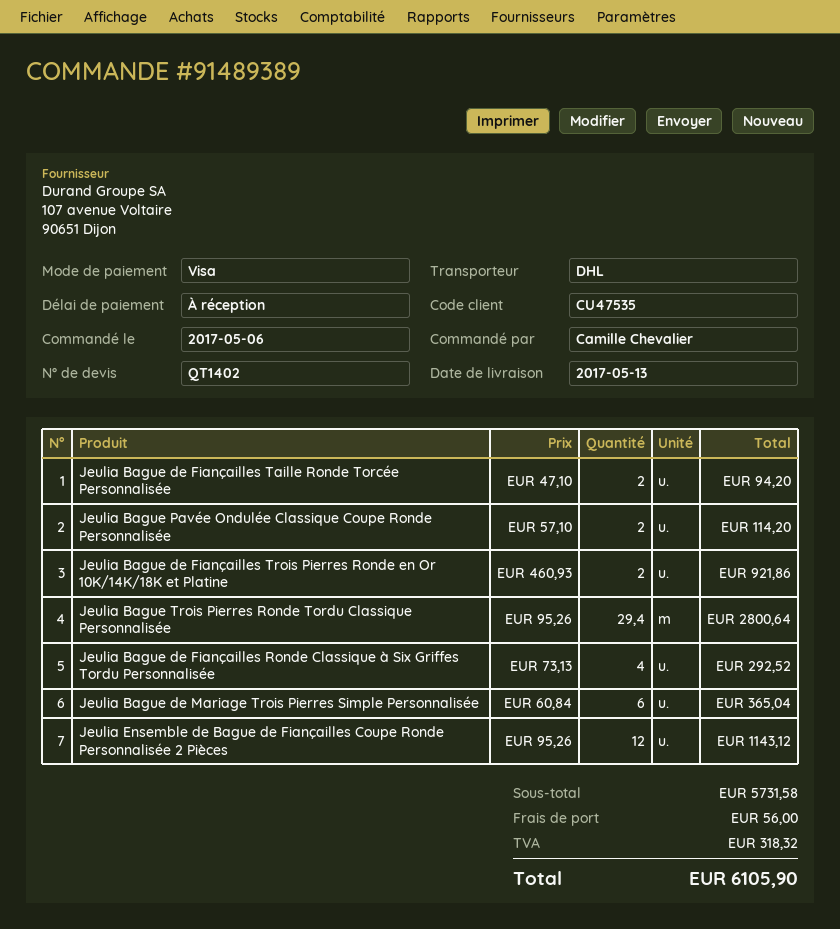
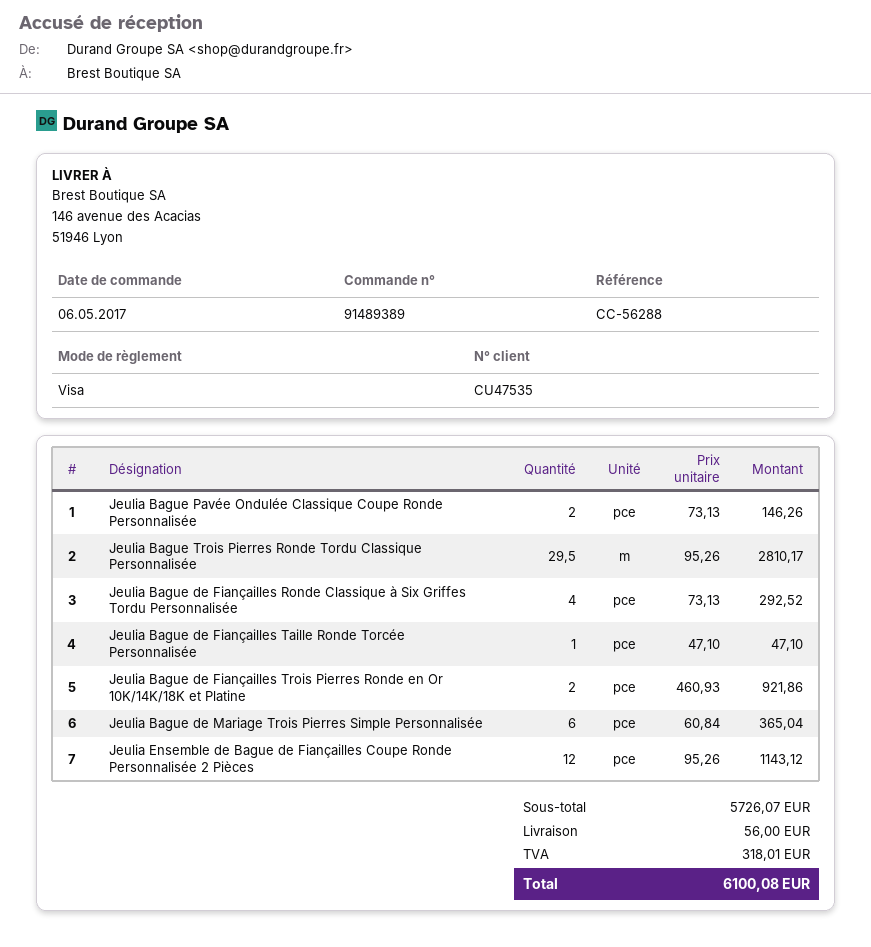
Jeulia Bague de Fiançailles Taille Ronde Torcée Personnalisée: 2 x 47.10 = 94.20 -> 1 x 47.10 = 47.10
Jeulia Bague Pavée Ondulée Classique Coupe Ronde Personnalisée: 2 x 57.10 = 114.20 -> 2 x 73.13 = 146.26
Jeulia Bague Trois Pierres Ronde Tordu Classique Personnalisée: 29.4 x 95.26 = 2800.64 -> 29.5 x 95.26 = 2810.17
subtotal: 5731.58 -> 5726.07
tax: 318.32 -> 318.01
total: 6105.90 -> 6100.08

